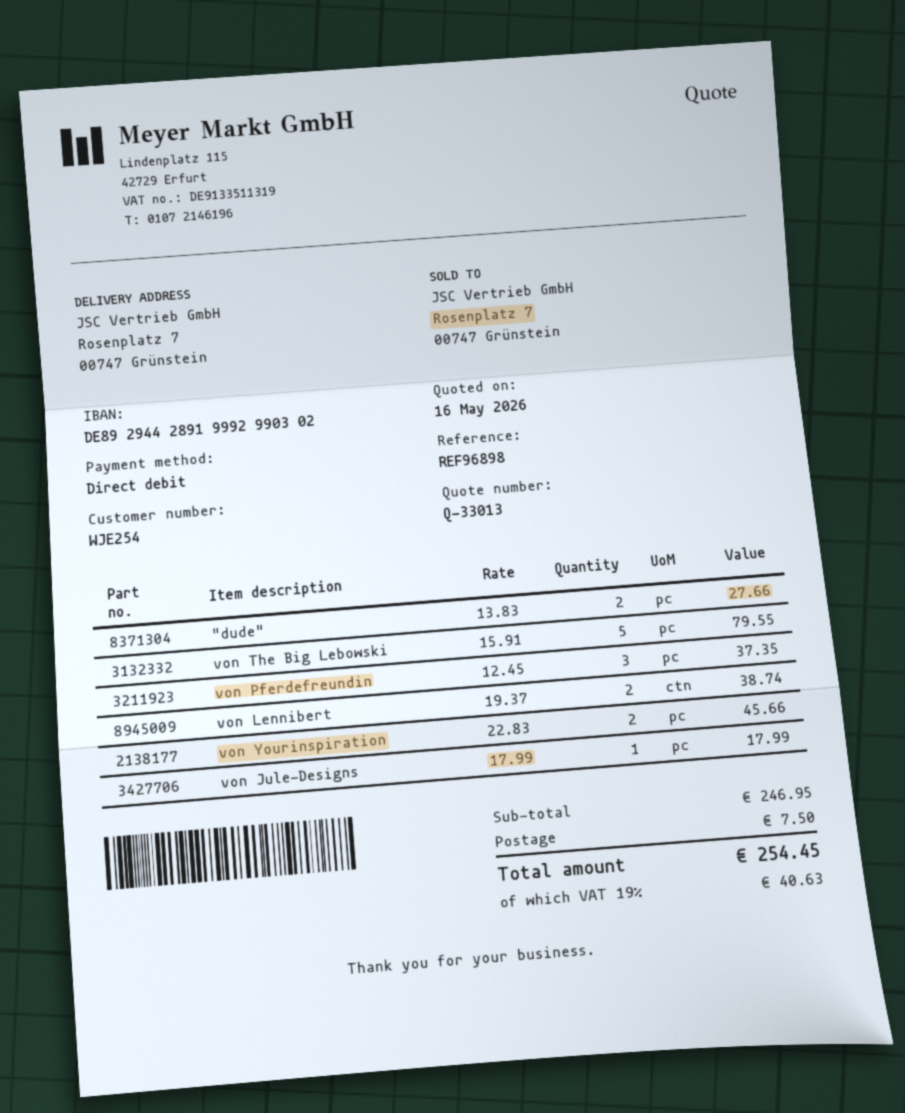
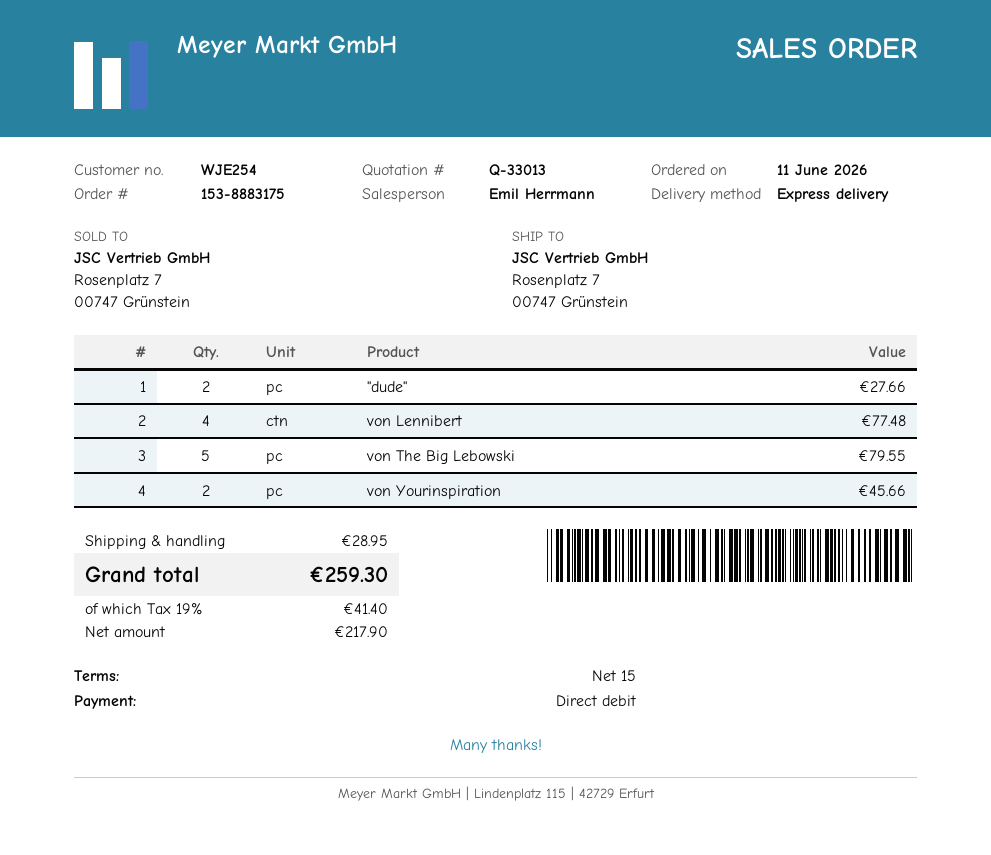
von Pferdefreundin: 3 for 37.35 -> none
von Lennibert: 2 for 38.74 -> 4 for 77.48
von Jule-Designs: 1 for 17.99 -> none
shipping: 7.50 -> 28.95
tax: 19% = 40.63 -> 19% = 41.40
total: 254.45 -> 259.30

